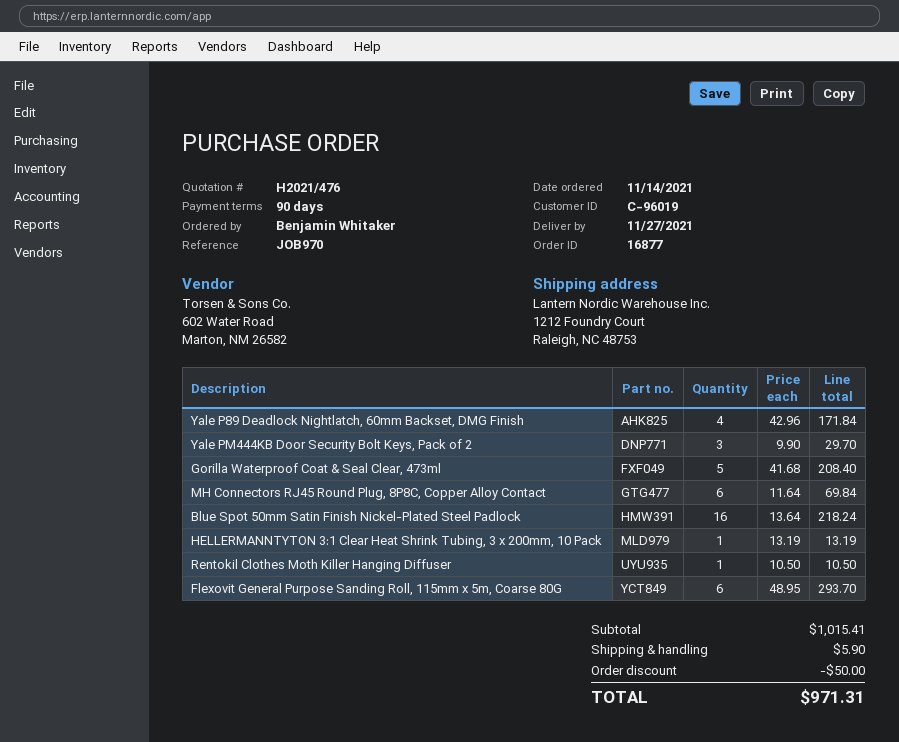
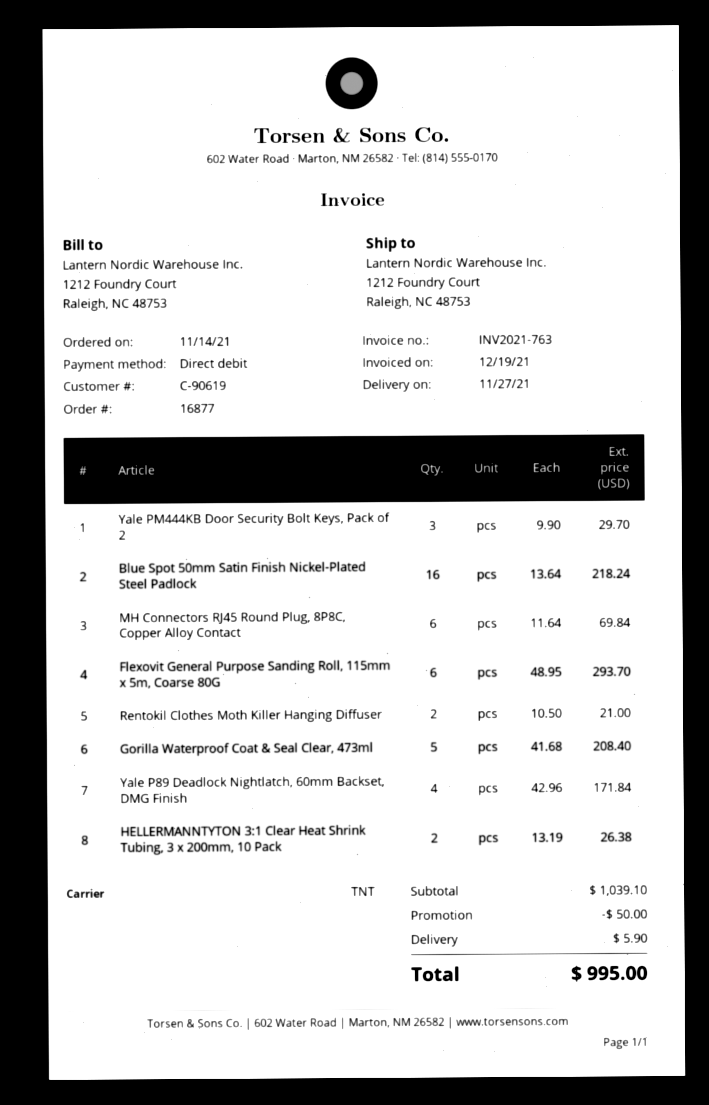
customer number: C-96019 -> C-90619
HELLERMANNTYTON 3:1 Clear Heat Shrink Tubing, 3 x 200mm, 10 Pack: 1 x 13.19 = 13.19 -> 2 x 13.19 = 26.38
Rentokil Clothes Moth Killer Hanging Diffuser: 1 x 10.50 = 10.50 -> 2 x 10.50 = 21.00
subtotal: 1015.41 -> 1039.10
total: 971.31 -> 995.00

